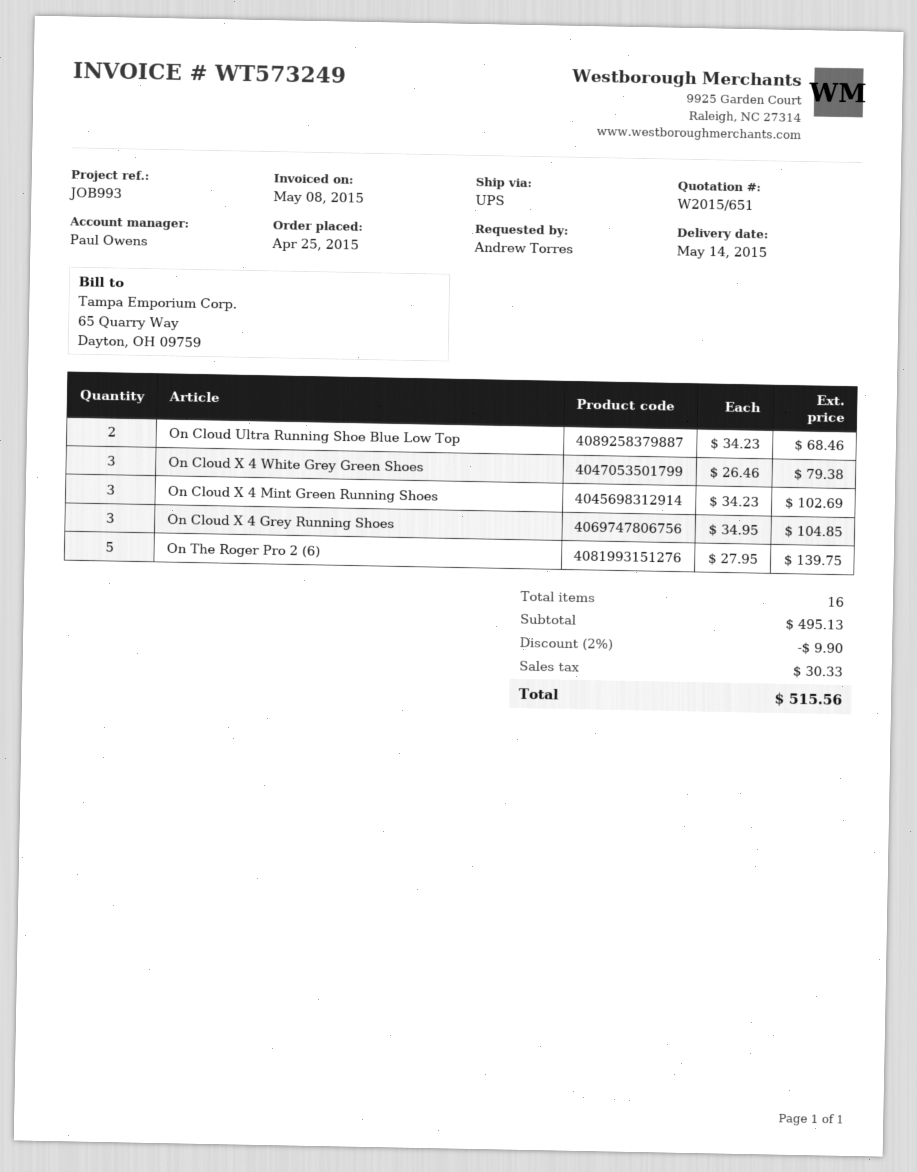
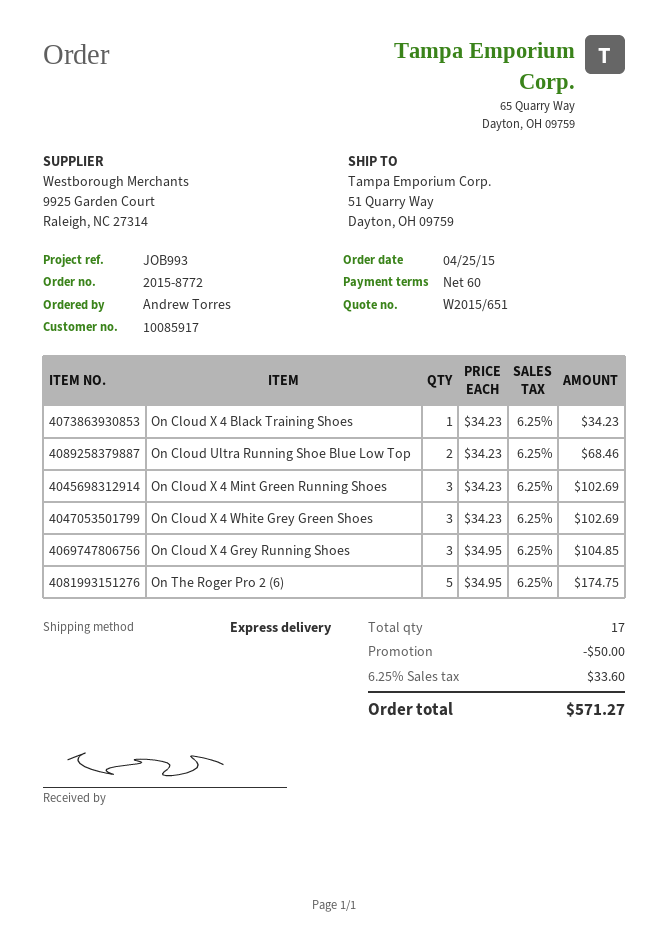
shipping method: UPS -> express
On Cloud X 4 White Grey Green Shoes: 3 x 26.46 = 79.38 -> 3 x 34.23 = 102.69
On The Roger Pro 2 (6): 5 x 27.95 = 139.75 -> 5 x 34.95 = 174.75
On Cloud X 4 Black Training Shoes: none -> 1 x 34.23 = 34.23
total quantity: 16 -> 17
discount: 9.90 -> 50.00
tax: 30.33 -> 33.60
total: 515.56 -> 571.27

